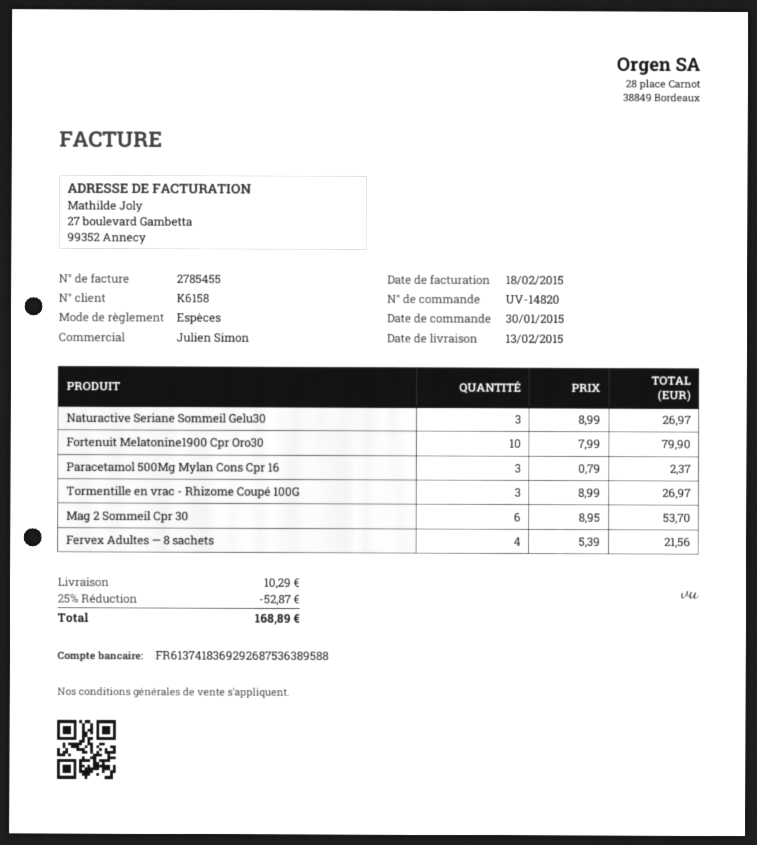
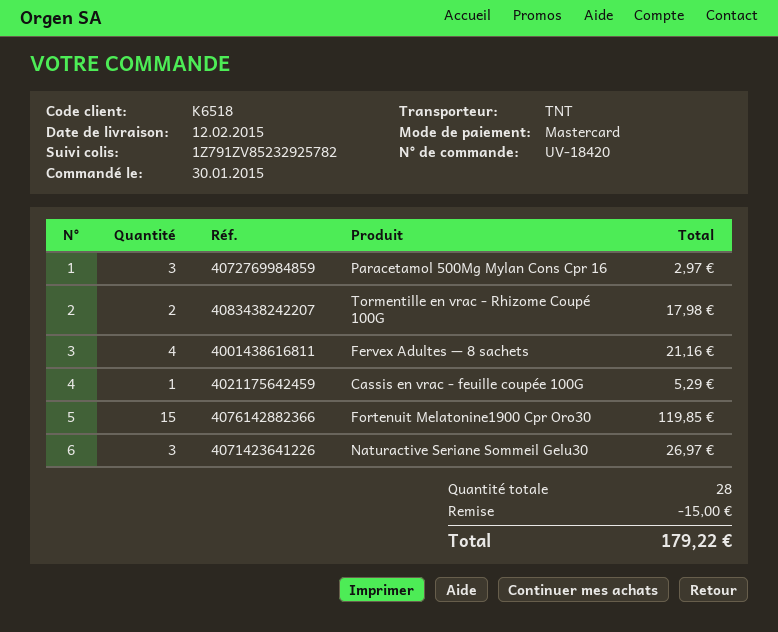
order number: UV-14820 -> UV-18420
delivery date: 2015-02-13 -> 2015-02-12
customer number: K6158 -> K6518
payment method: cash -> Mastercard
Fortenuit Melatonine1900 Cpr Oro30: 10 for 79.90 -> 15 for 119.85
Paracetamol 500Mg Mylan Cons Cpr 16: 3 for 2.37 -> 3 for 2.97
Tormentille en vrac - Rhizome Coupé 100G: 3 for 26.97 -> 2 for 17.98
Mag 2 Sommeil Cpr 30: 6 for 53.70 -> none
Fervex Adultes — 8 sachets: 4 for 21.56 -> 4 for 21.16
Cassis en vrac - feuille coupée 100G: none -> 1 for 5.29
discount: 52.87 -> 15.00
shipping: 10.29 -> none
total: 168.89 -> 179.22

